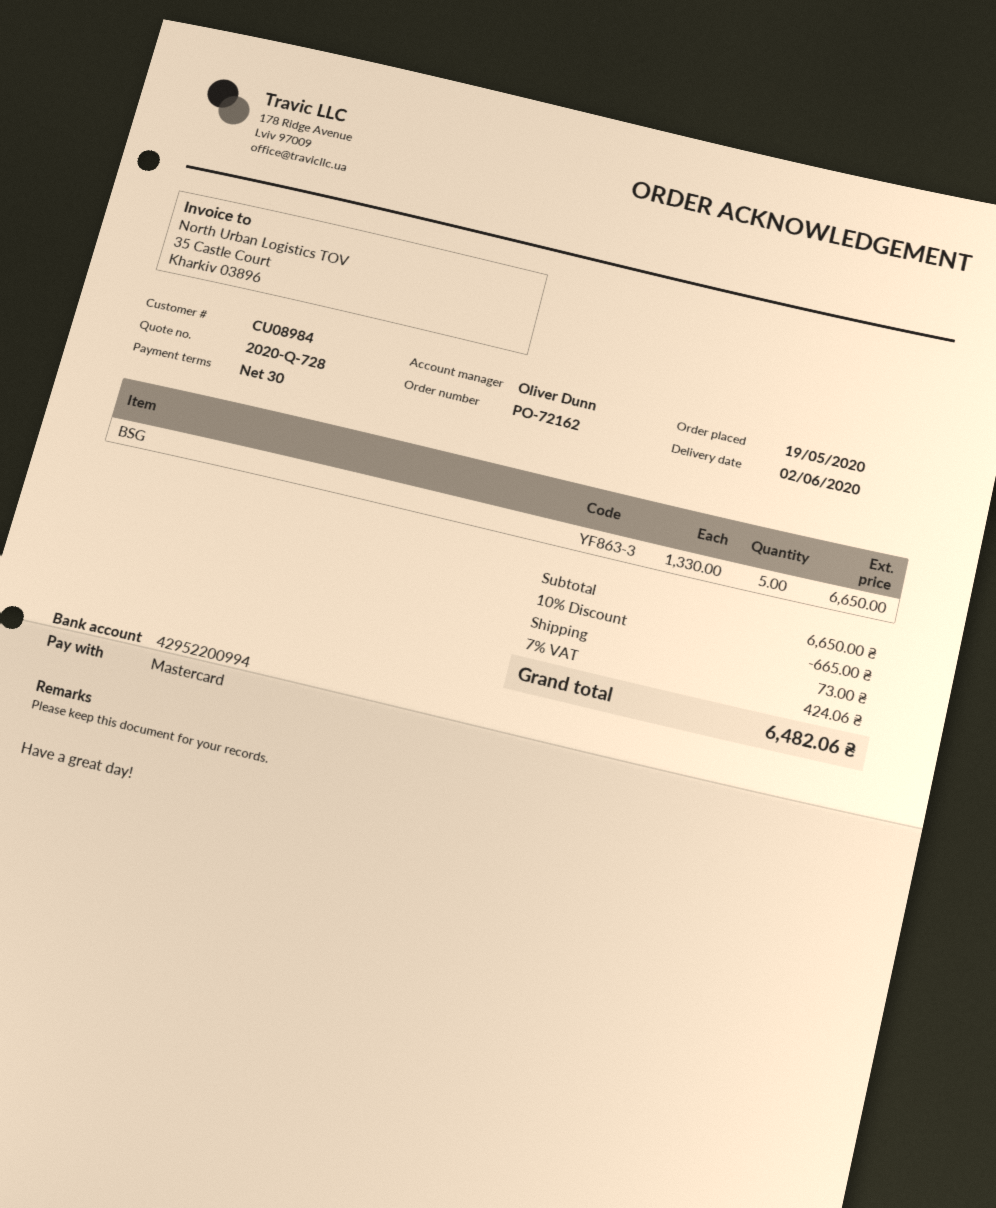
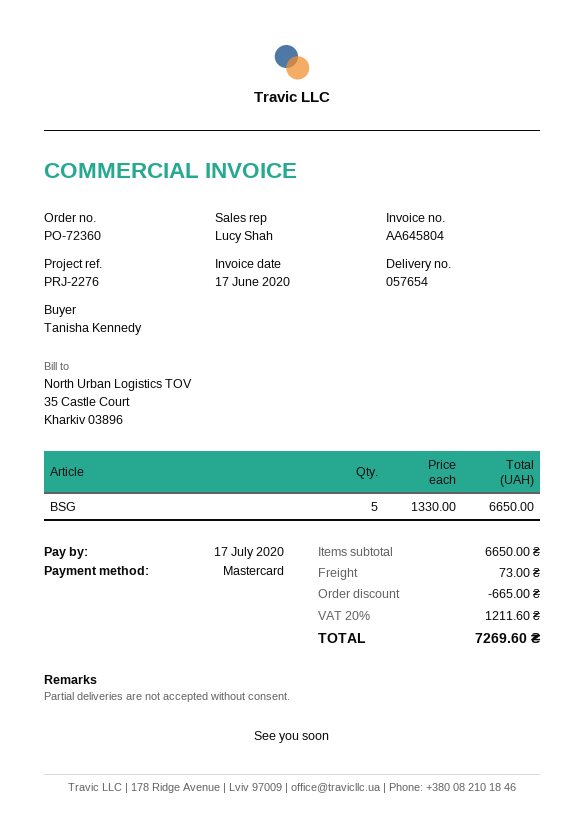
order number: PO-72162 -> PO-72360
sales rep: Oliver Dunn -> Lucy Shah
tax: 7% = 424.06 -> 20% = 1211.60
total: 6482.06 -> 7269.60

